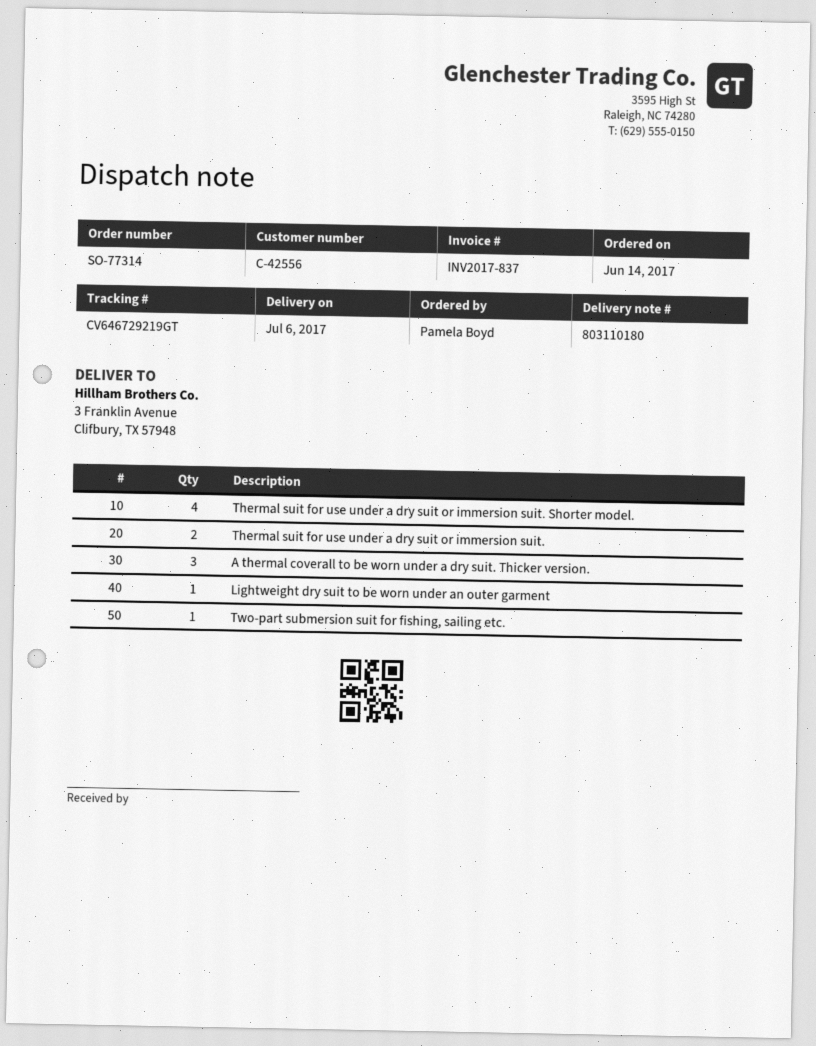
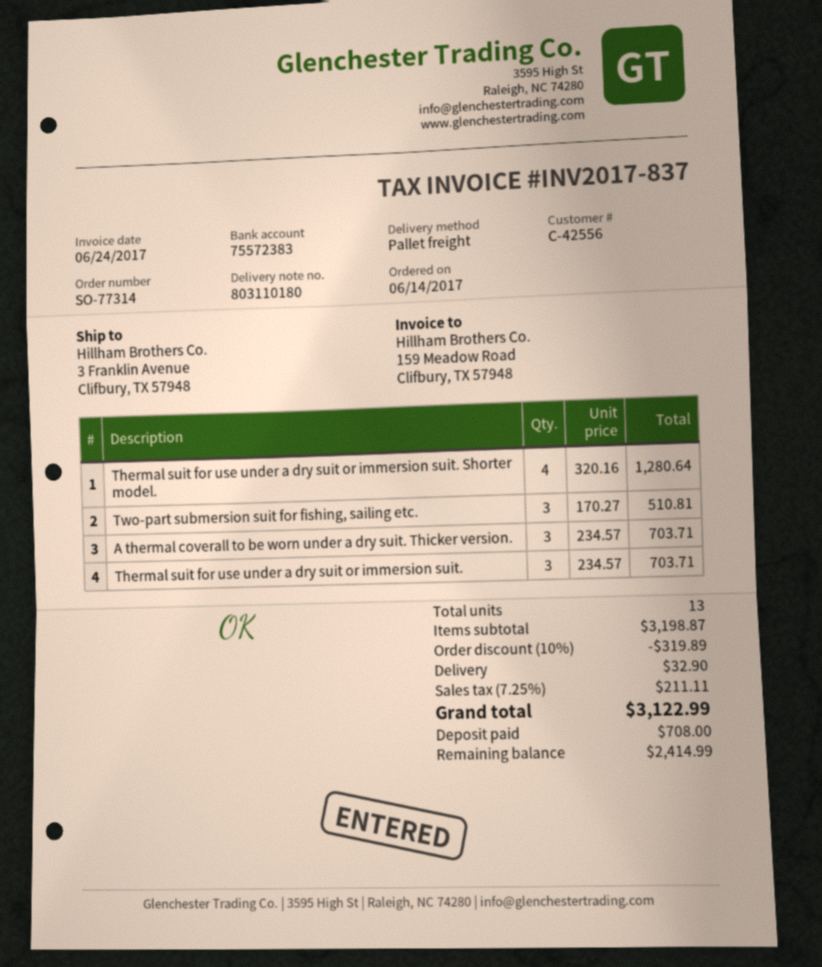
Thermal suit for use under a dry suit or immersion suit.: 2 -> 3
Lightweight dry suit to be worn under an outer garment: 1 -> none
Two-part submersion suit for fishing, sailing etc.: 1 -> 3

